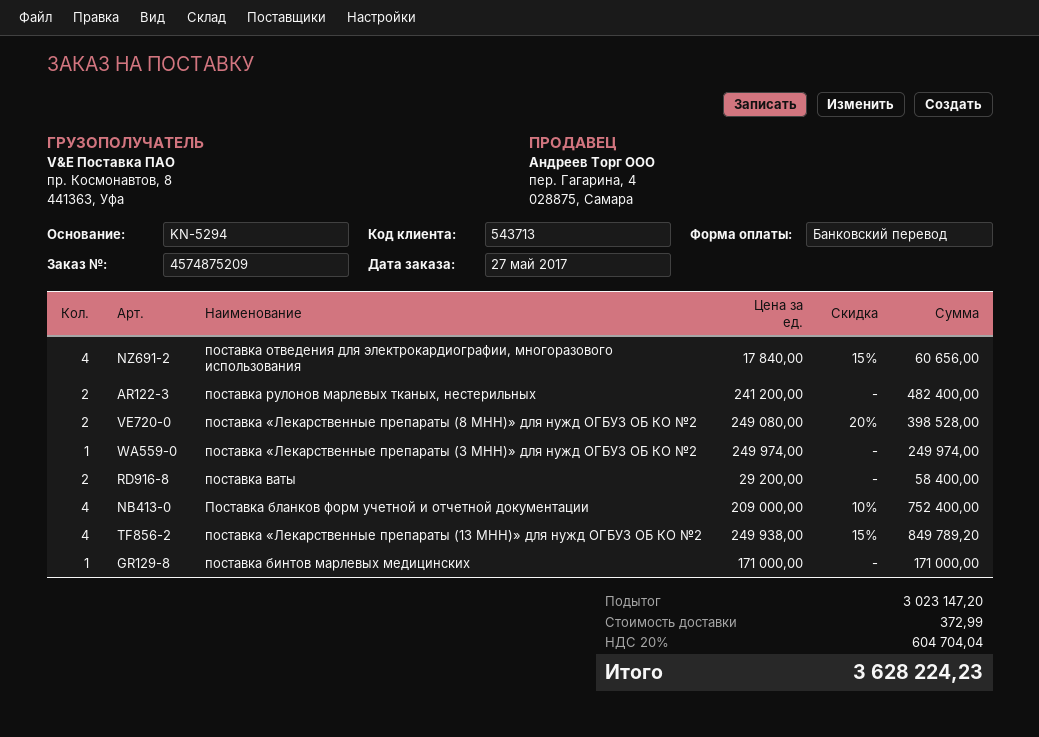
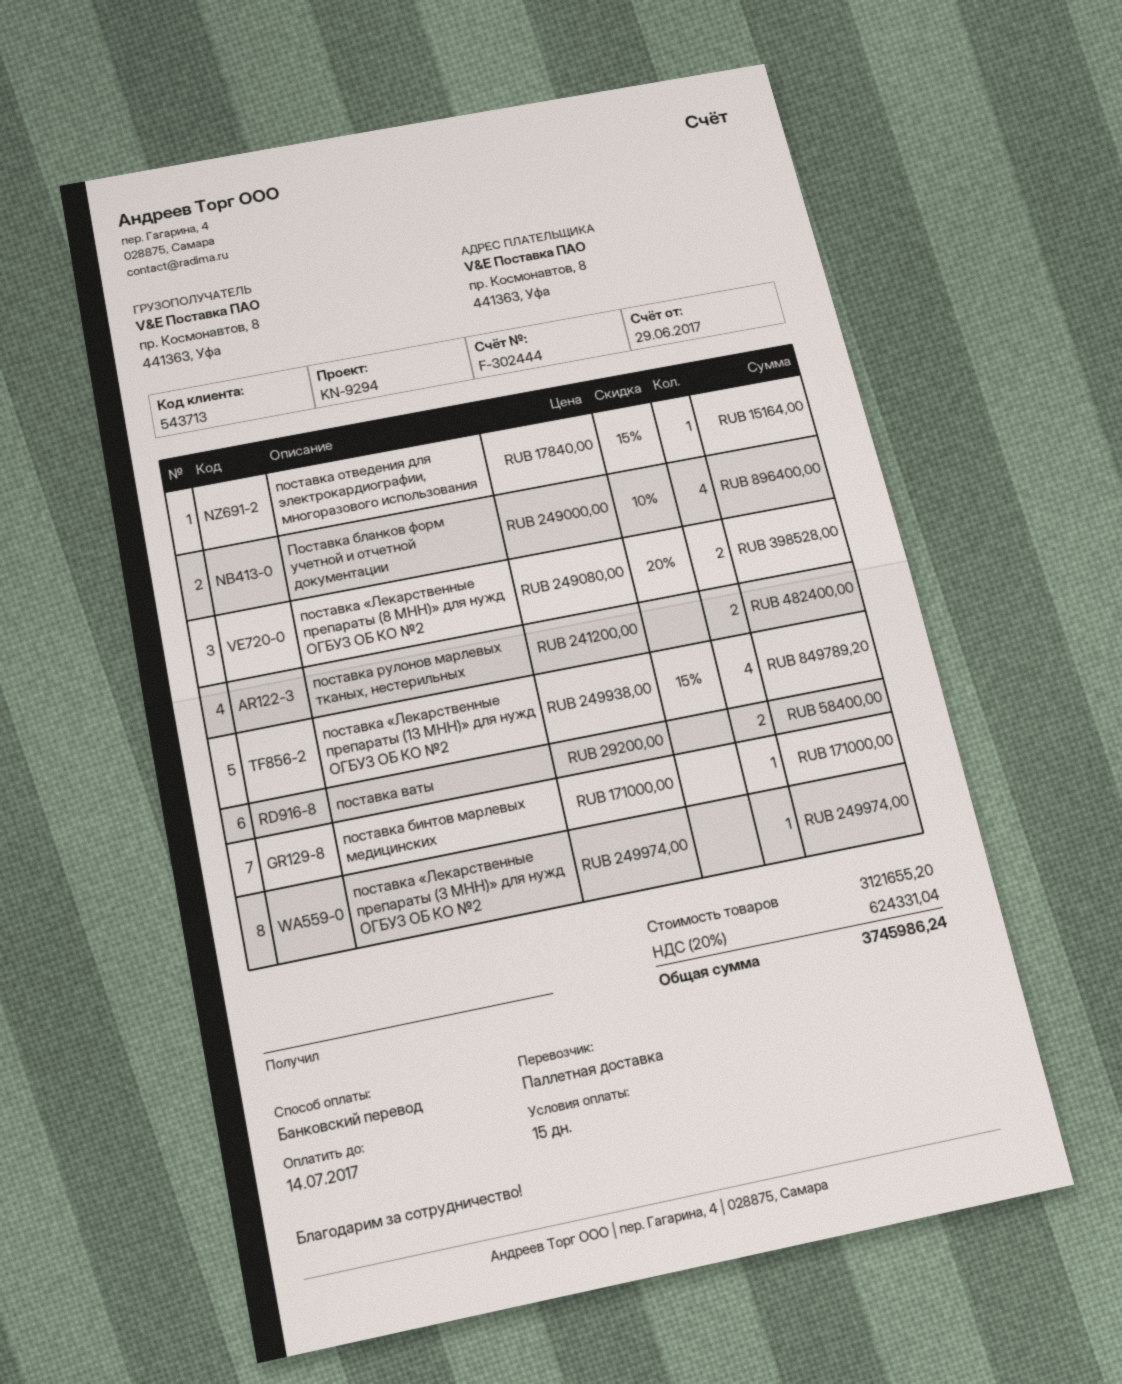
reference: KN-5294 -> KN-9294
поставка отведения для электрокардиографии, многоразового использования: 4 x 17840.00 - 15% = 60656.00 -> 1 x 17840.00 - 15% = 15164.00
Поставка бланков форм учетной и отчетной документации: 4 x 209000.00 - 10% = 752400.00 -> 4 x 249000.00 - 10% = 896400.00
subtotal: 3023147.20 -> 3121655.20
shipping: 372.99 -> none
tax: 20% = 604704.04 -> 20% = 624331.04
total: 3628224.23 -> 3745986.24

